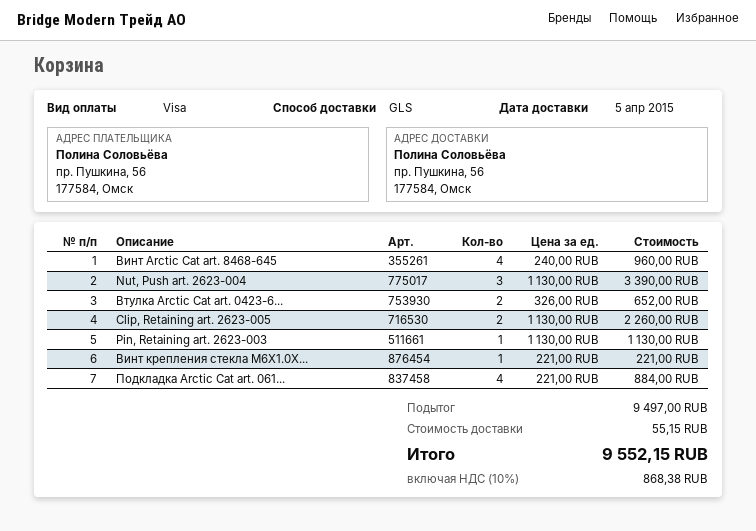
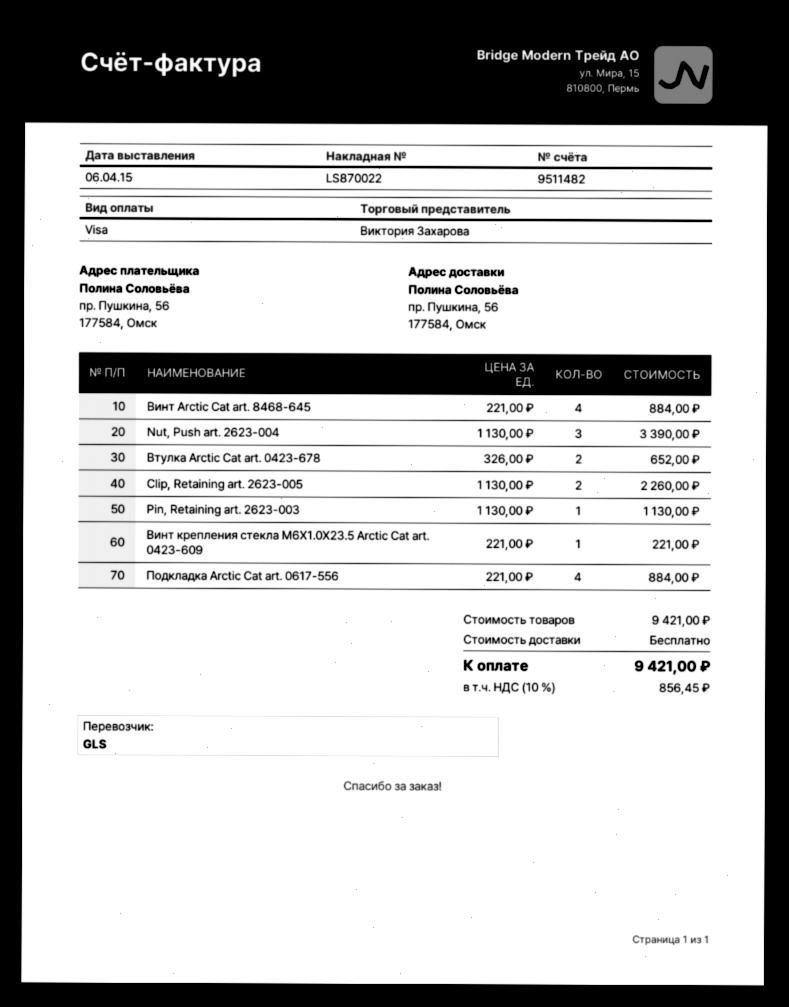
Винт Arctic Cat art. 8468-645: 4 x 240.00 = 960.00 -> 4 x 221.00 = 884.00
subtotal: 9497.00 -> 9421.00
shipping: 55.15 -> 0.00
tax: 10% = 868.38 -> 10% = 856.45
total: 9552.15 -> 9421.00

